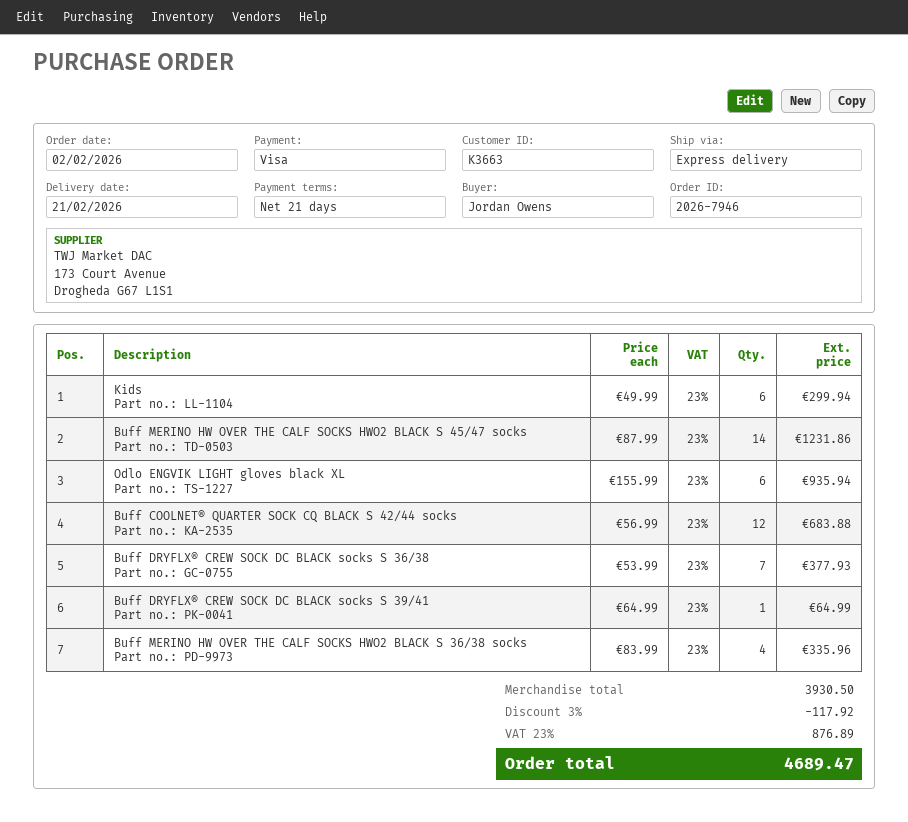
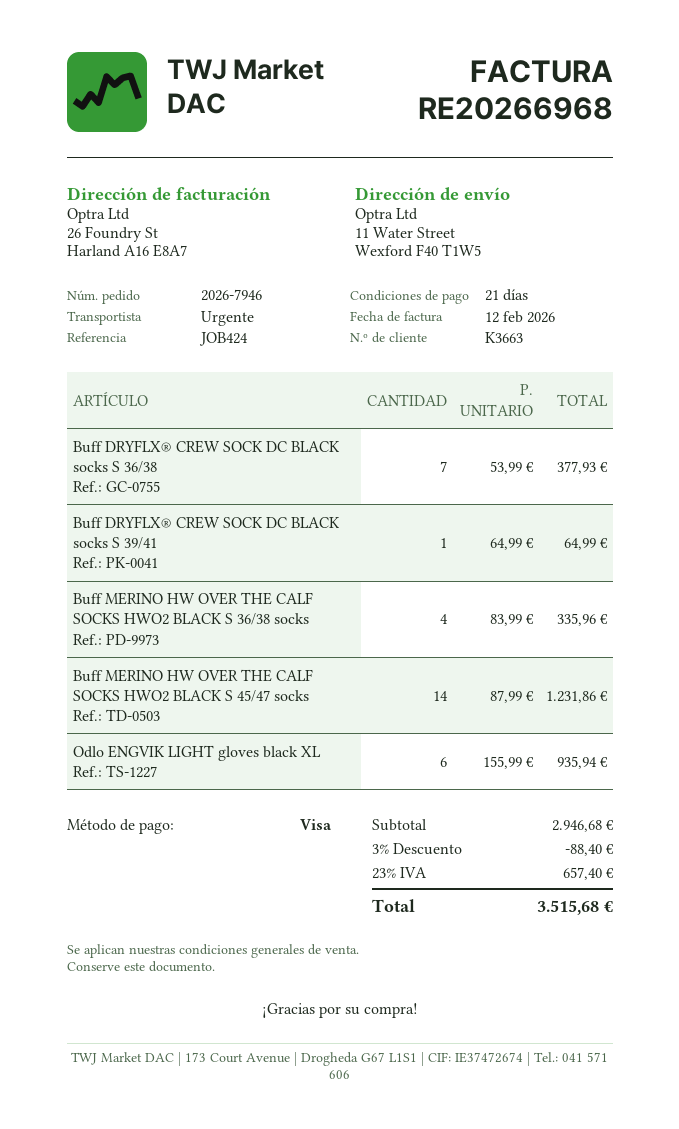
Kids: 6 x 49.99 = 299.94 -> none
Buff COOLNET® QUARTER SOCK CQ BLACK S 42/44 socks: 12 x 56.99 = 683.88 -> none
subtotal: 3930.50 -> 2946.68
discount: 3% = 117.92 -> 3% = 88.40
tax: 23% = 876.89 -> 23% = 657.40
total: 4689.47 -> 3515.68

